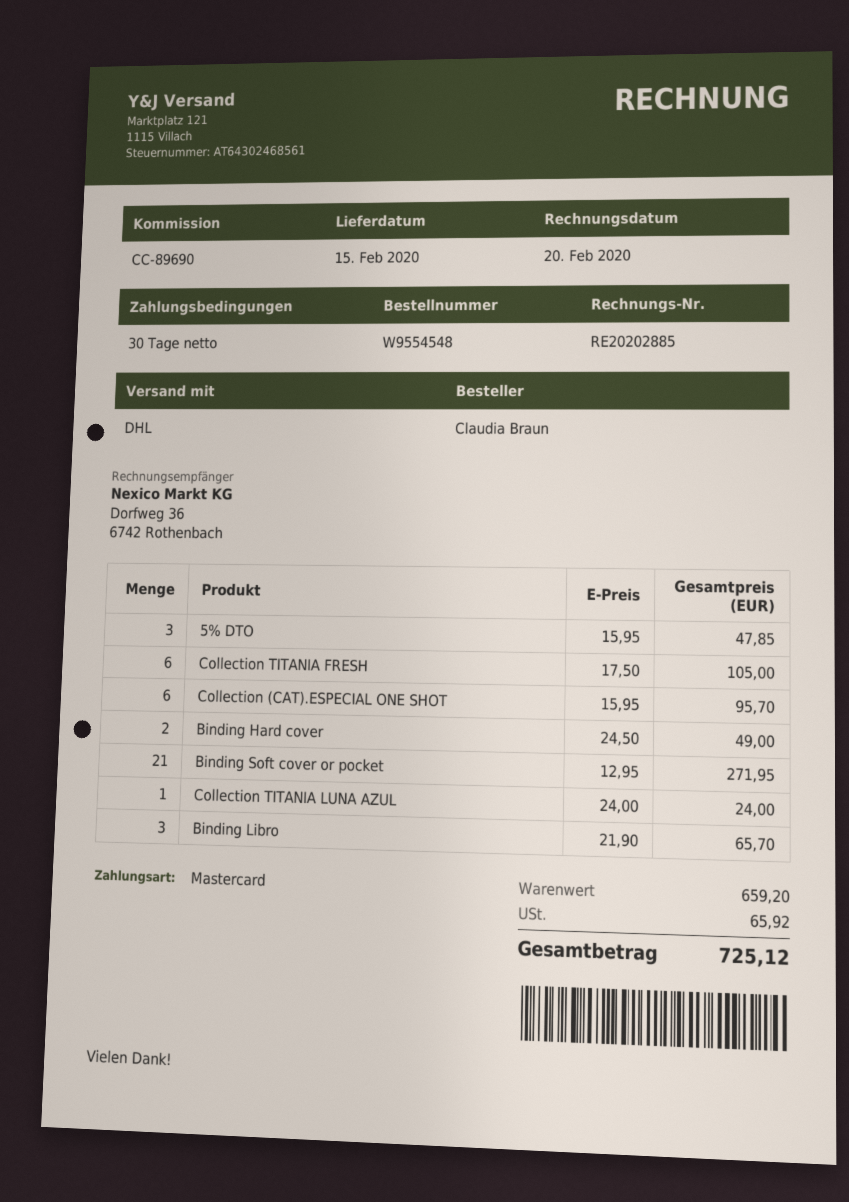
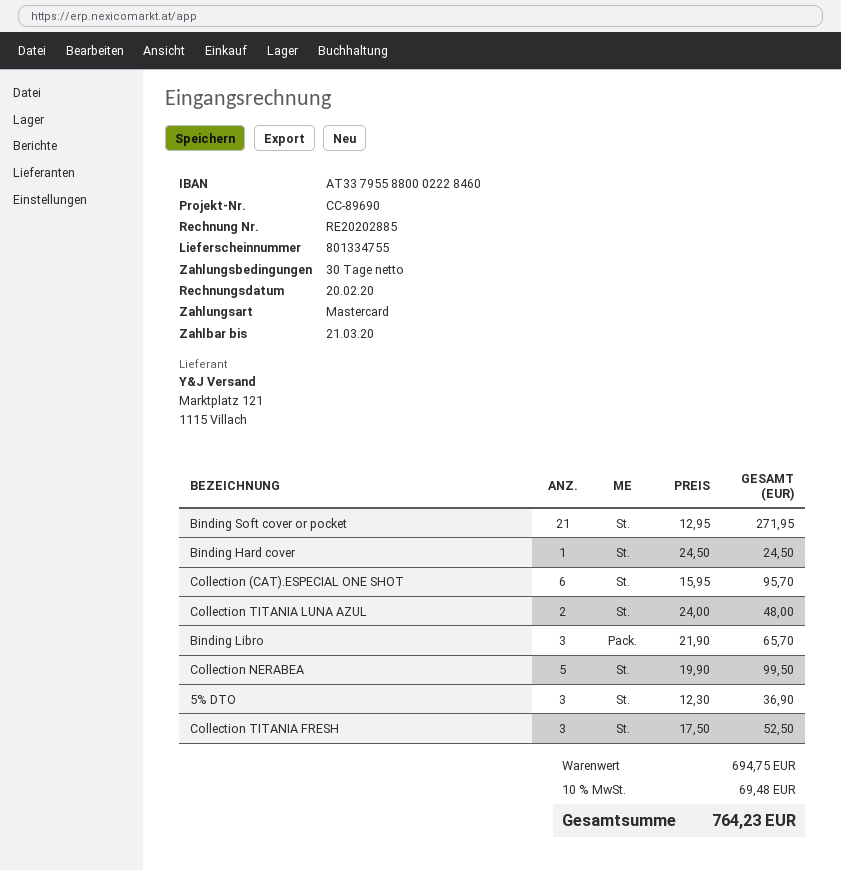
5% DTO: 3 x 15.95 = 47.85 -> 3 x 12.30 = 36.90
Collection TITANIA FRESH: 6 x 17.50 = 105.00 -> 3 x 17.50 = 52.50
Binding Hard cover: 2 x 24.50 = 49.00 -> 1 x 24.50 = 24.50
Collection TITANIA LUNA AZUL: 1 x 24.00 = 24.00 -> 2 x 24.00 = 48.00
Collection NERABEA: none -> 5 x 19.90 = 99.50
subtotal: 659.20 -> 694.75
tax: 65.92 -> 69.48
total: 725.12 -> 764.23

